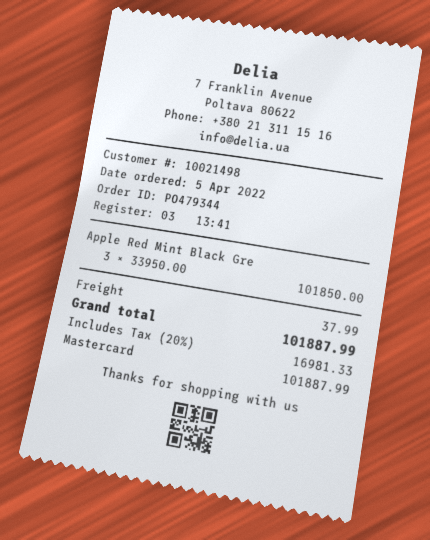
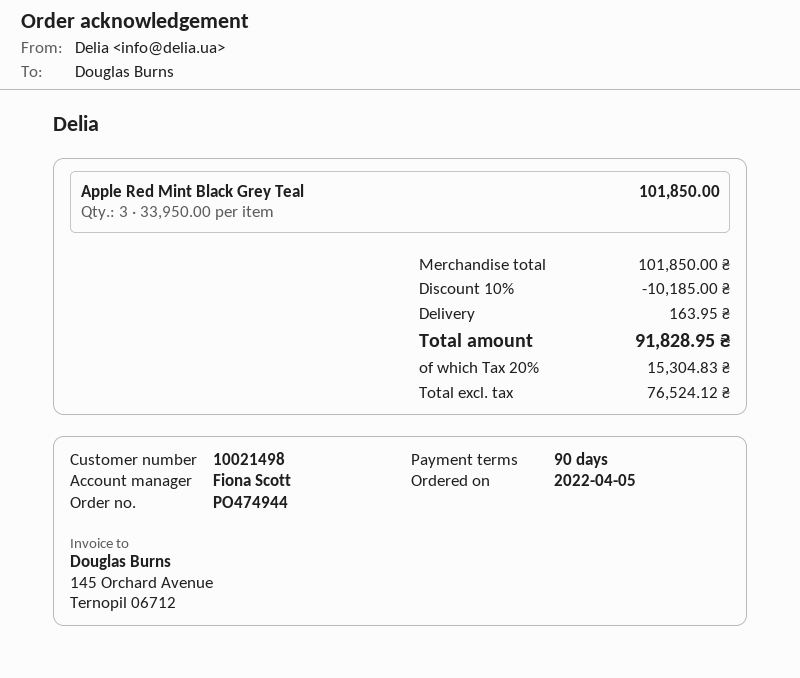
order number: PO479344 -> PO474944
discount: none -> 10% = 10185.00
shipping: 37.99 -> 163.95
tax: 20% = 16981.33 -> 20% = 15304.83
total: 101887.99 -> 91828.95

